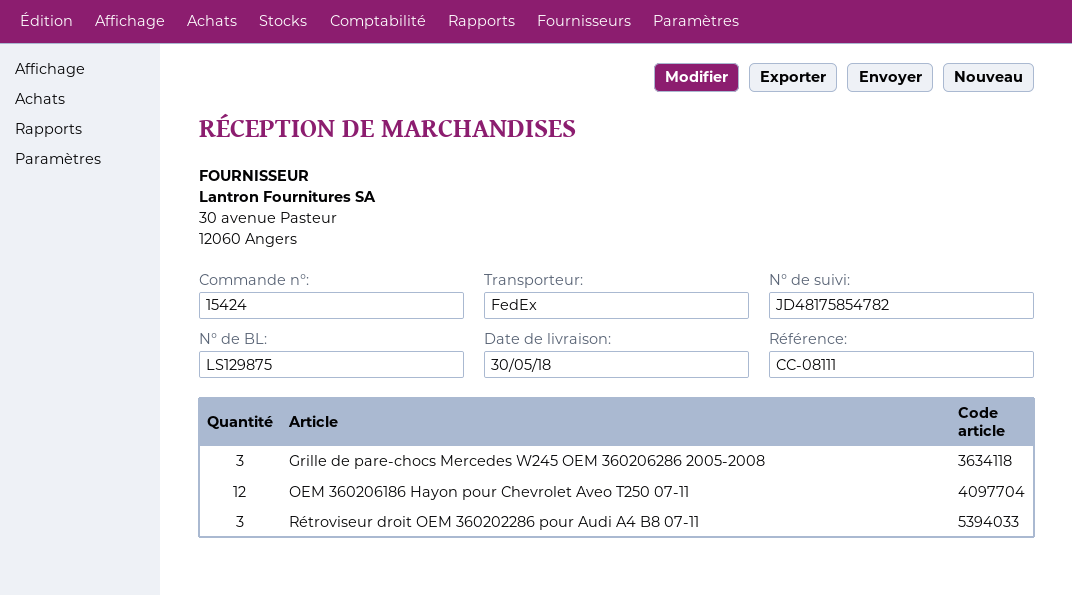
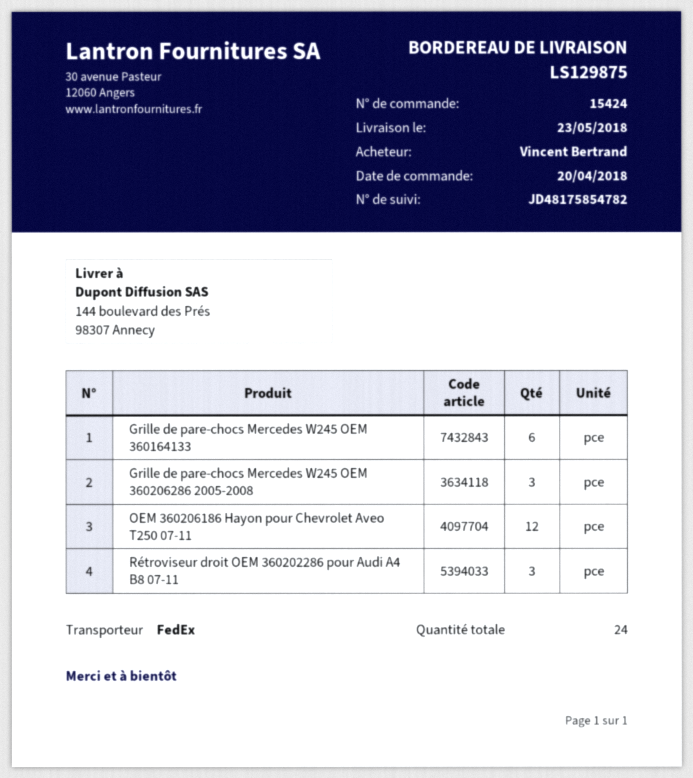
delivery date: 2018-05-30 -> 2018-05-23
Grille de pare-chocs Mercedes W245 OEM 360164133: none -> 6

